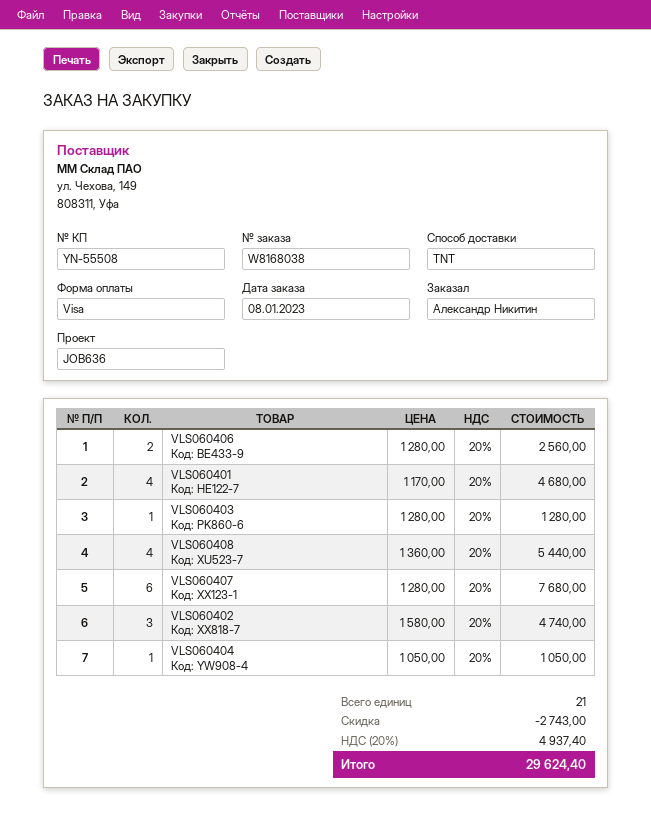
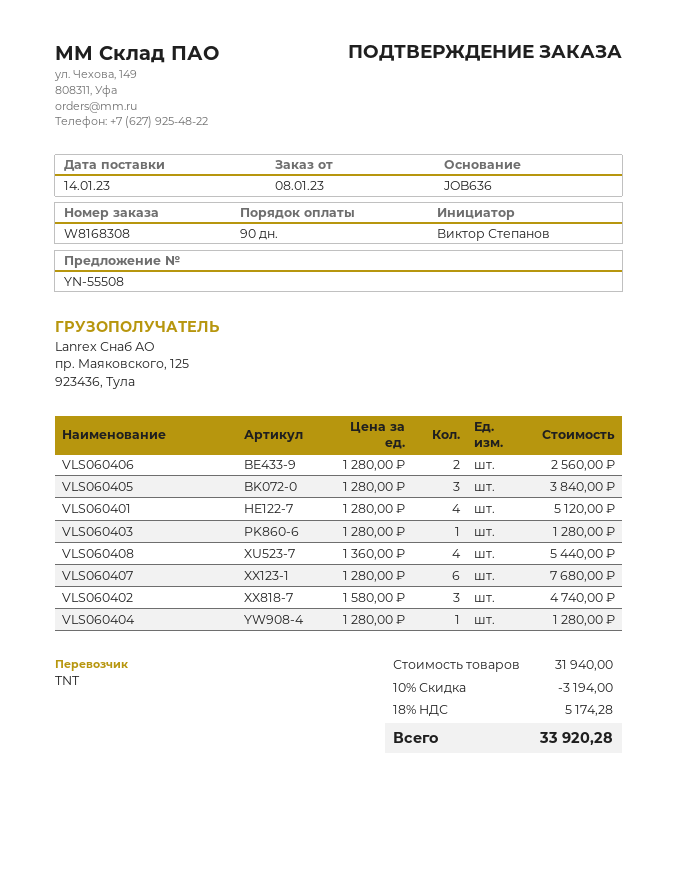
order number: W8168038 -> W8168308
ordered by: Александр Никитин -> Виктор Степанов
VLS060401: 4 x 1170.00 = 4680.00 -> 4 x 1280.00 = 5120.00
VLS060404: 1 x 1050.00 = 1050.00 -> 1 x 1280.00 = 1280.00
VLS060405: none -> 3 x 1280.00 = 3840.00
discount: 2743.00 -> 3194.00
tax: 20% = 4937.40 -> 18% = 5174.28
total: 29624.40 -> 33920.28

